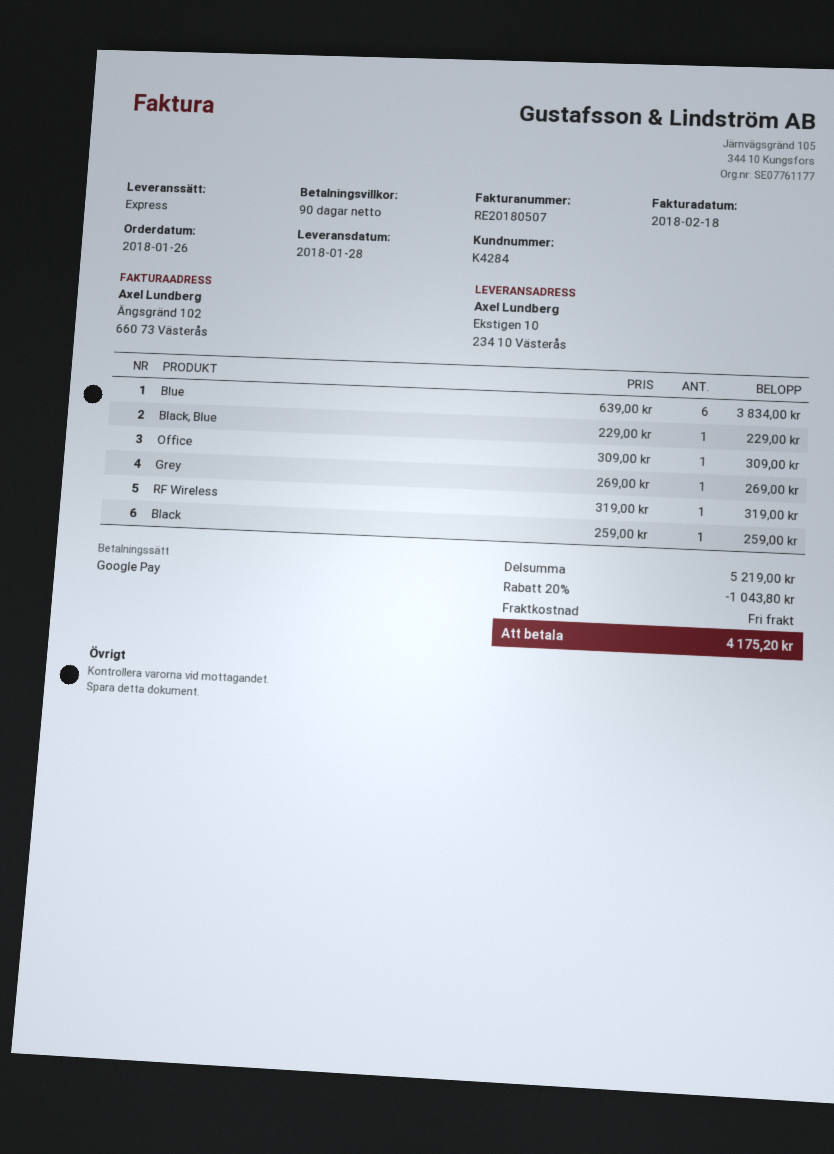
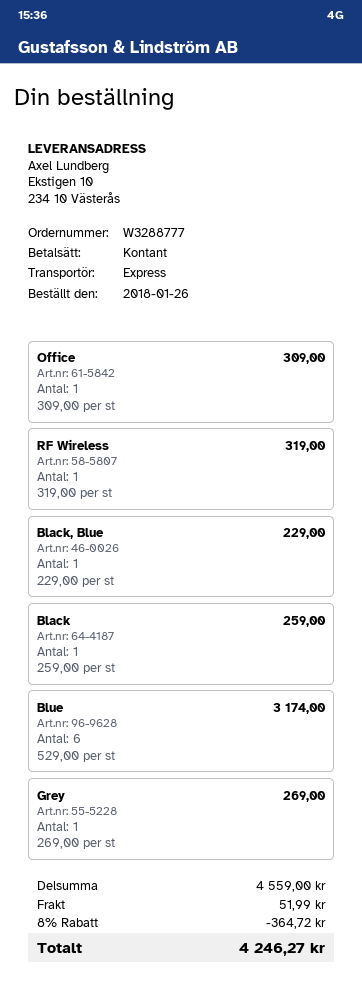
payment method: Google Pay -> cash
Blue: 6 x 639.00 = 3834.00 -> 6 x 529.00 = 3174.00
subtotal: 5219.00 -> 4559.00
discount: 20% = 1043.80 -> 8% = 364.72
shipping: 0.00 -> 51.99
total: 4175.20 -> 4246.27

